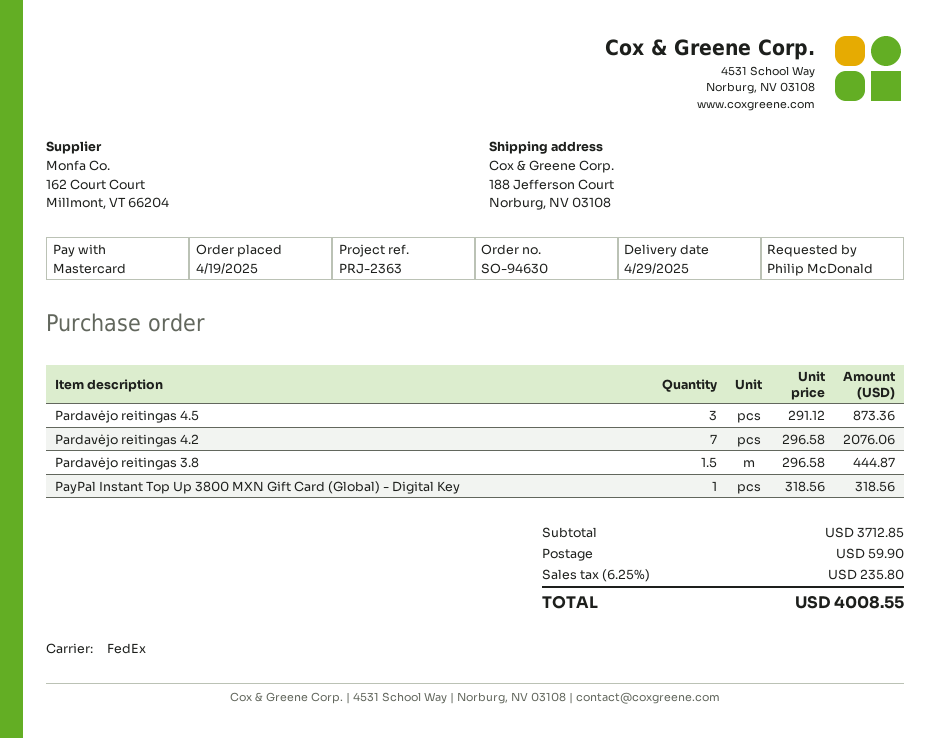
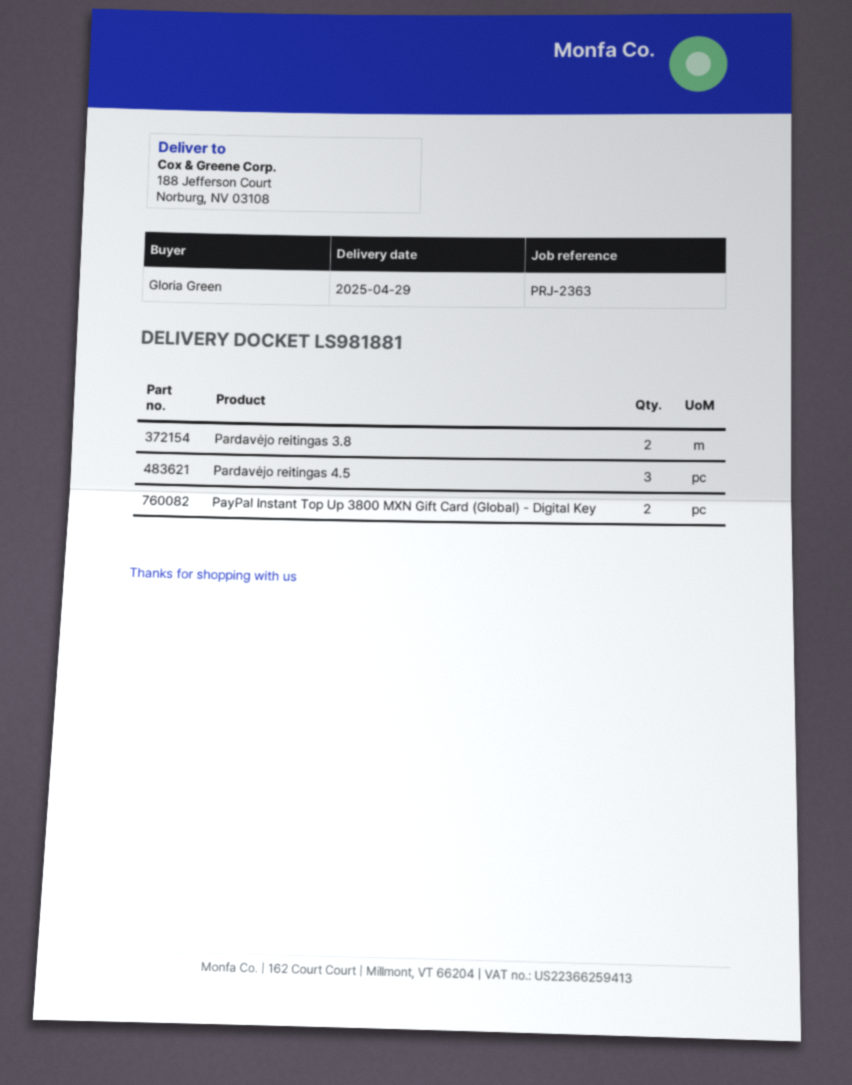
ordered by: Philip McDonald -> Gloria Green
Pardavėjo reitingas 4.2: 7 -> none
Pardavėjo reitingas 3.8: 1.5 -> 2
PayPal Instant Top Up 3800 MXN Gift Card (Global) - Digital Key: 1 -> 2

